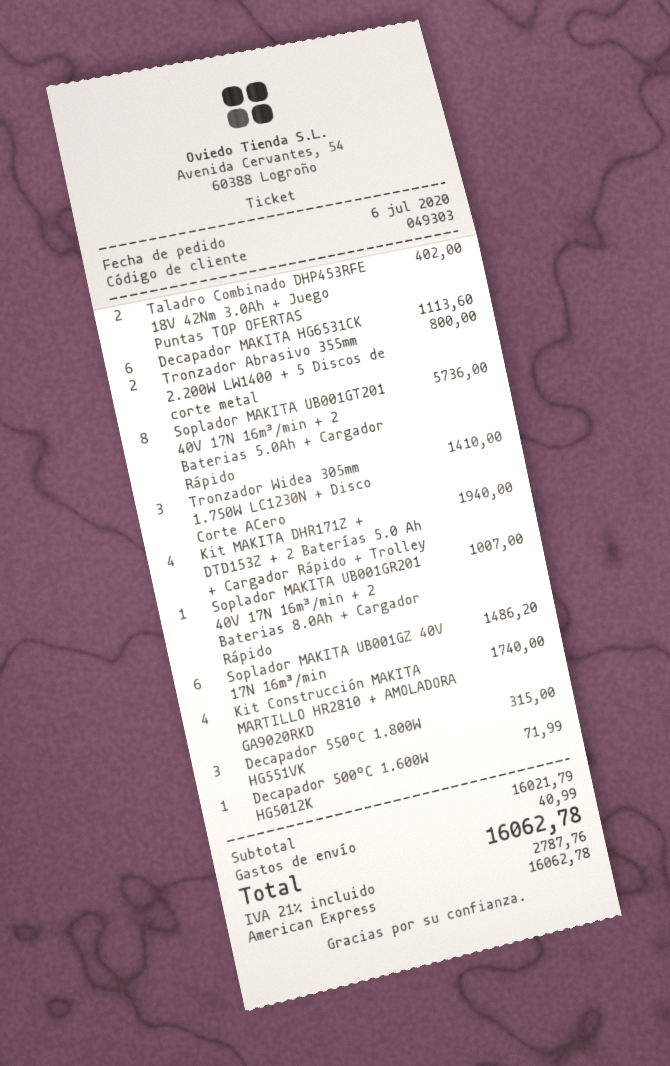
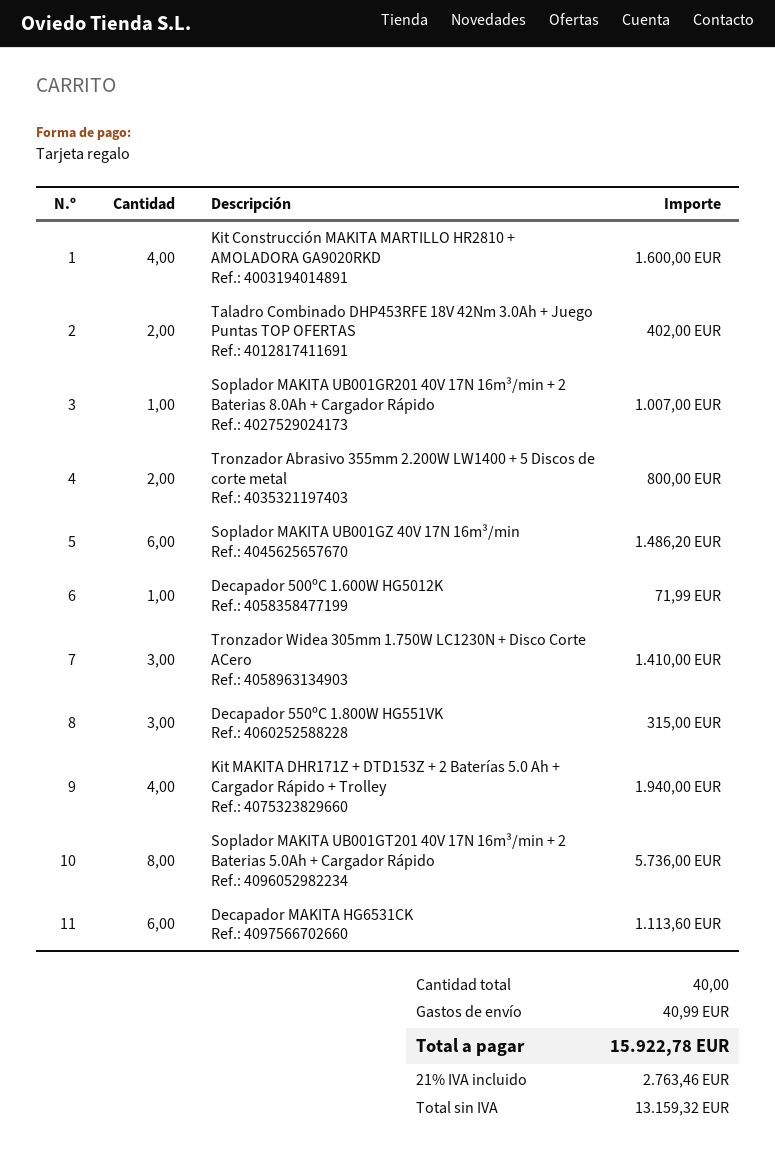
payment method: American Express -> gift card
Kit Construcción MAKITA MARTILLO HR2810 + AMOLADORA GA9020RKD: 4 for 1740.00 -> 4 for 1600.00
tax: 21% = 2787.76 -> 21% = 2763.46
total: 16062.78 -> 15922.78

